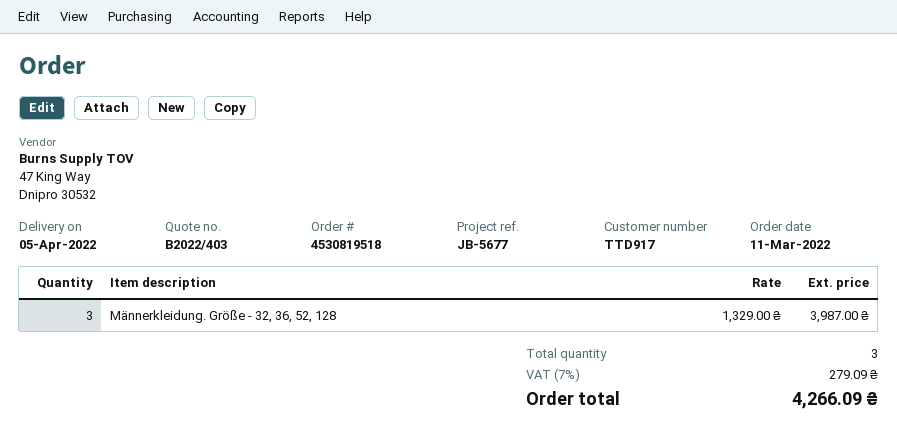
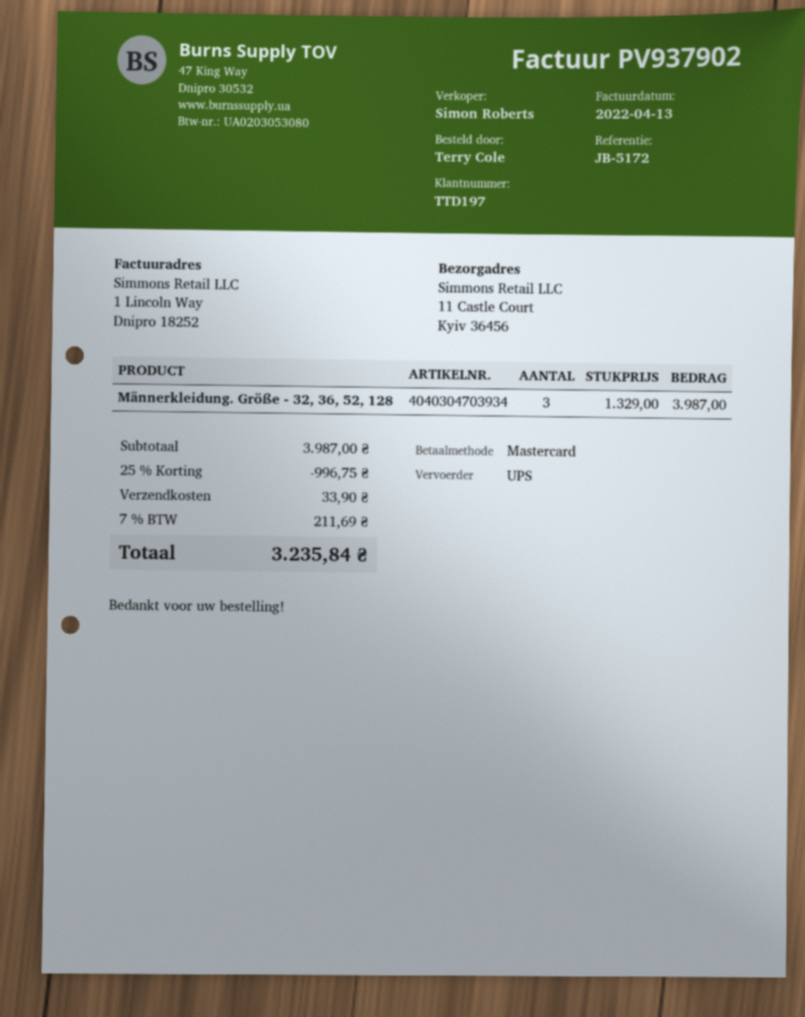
customer number: TTD917 -> TTD197
reference: JB-5677 -> JB-5172
discount: none -> 25% = 996.75
shipping: none -> 33.90
tax: 7% = 279.09 -> 7% = 211.69
total: 4266.09 -> 3235.84

